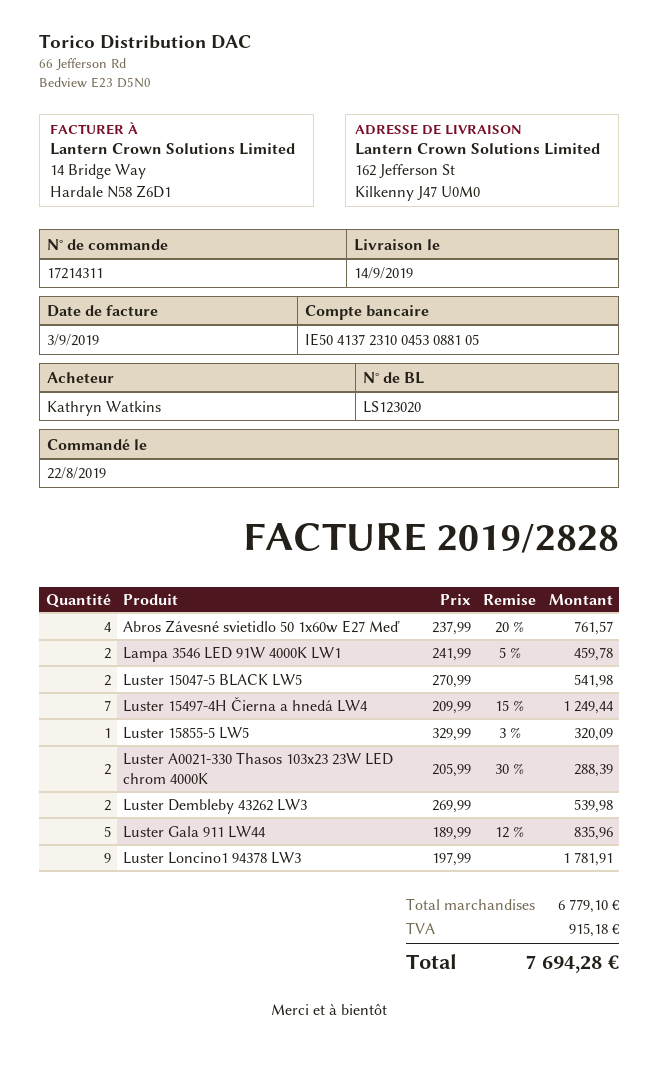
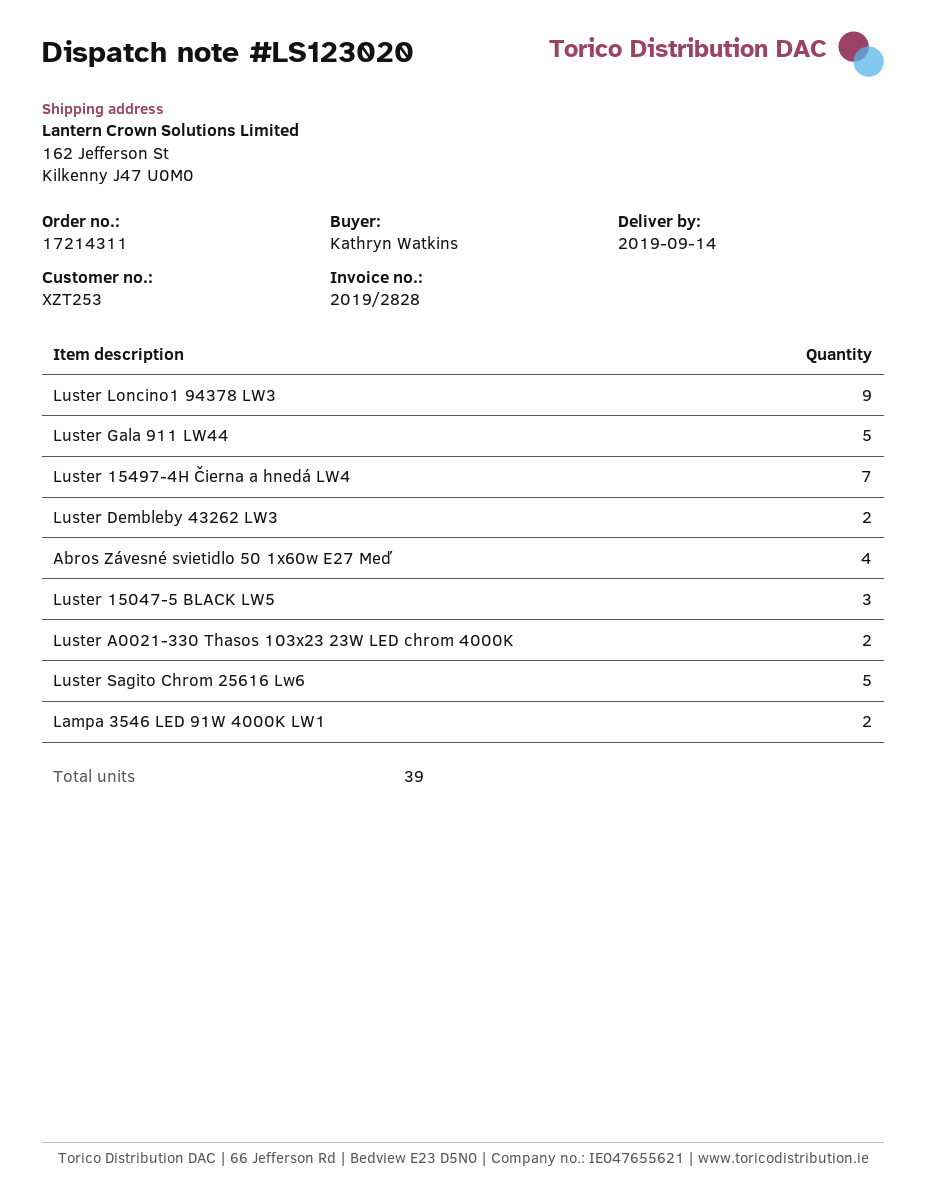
Luster 15047-5 BLACK LW5: 2 -> 3
Luster 15855-5 LW5: 1 -> none
Luster Sagito Chrom 25616 Lw6: none -> 5

